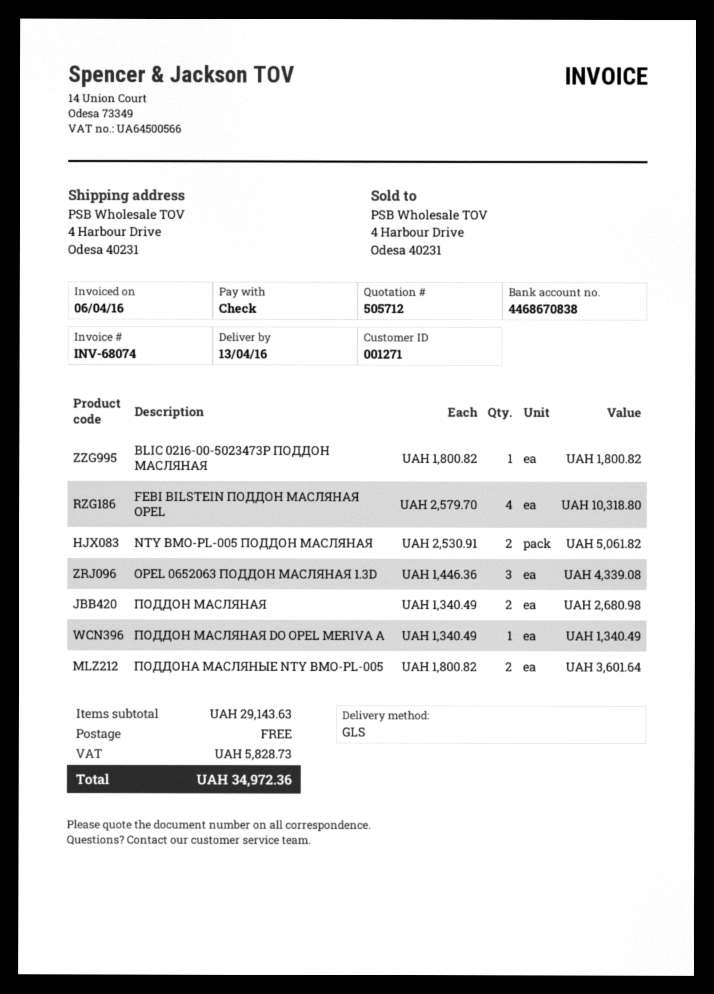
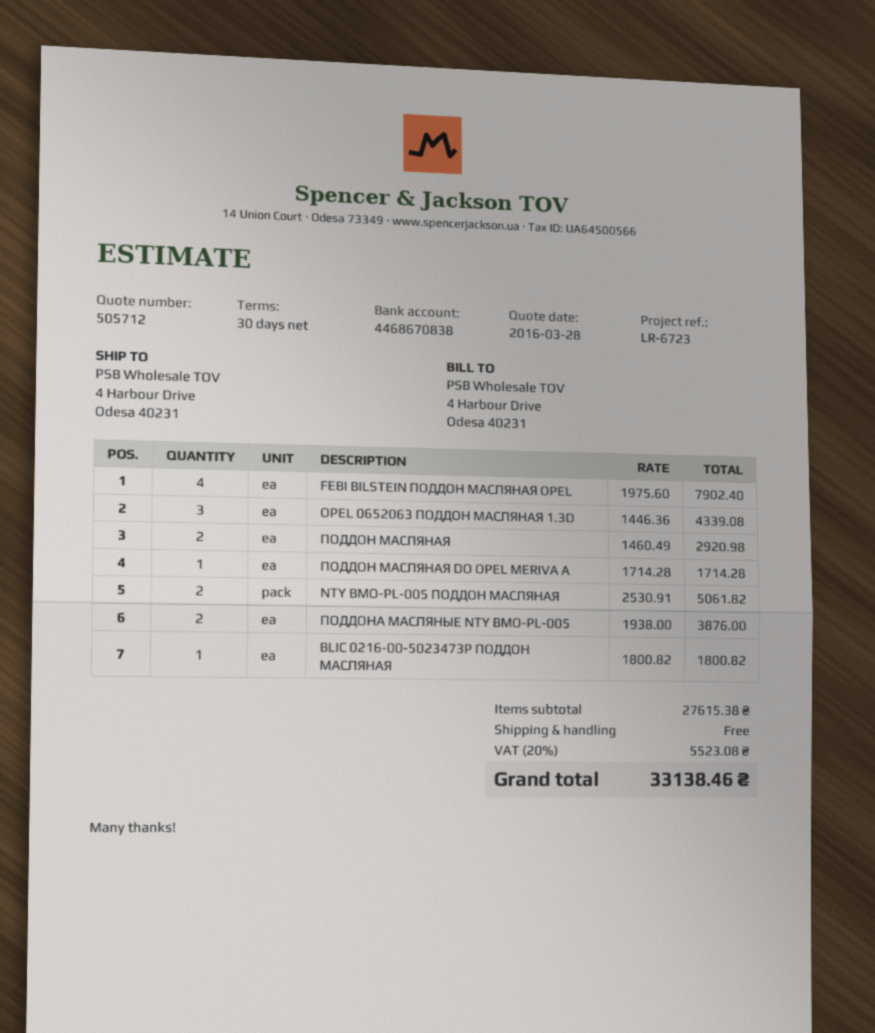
FEBI BILSTEIN ПОДДОН МАСЛЯНАЯ OPEL: 4 x 2579.70 = 10318.80 -> 4 x 1975.60 = 7902.40
ПОДДОН МАСЛЯНАЯ: 2 x 1340.49 = 2680.98 -> 2 x 1460.49 = 2920.98
ПОДДОН МАСЛЯНАЯ DO OPEL MERIVA A: 1 x 1340.49 = 1340.49 -> 1 x 1714.28 = 1714.28
ПОДДОНА МАСЛЯНЫЕ NTY BMO-PL-005: 2 x 1800.82 = 3601.64 -> 2 x 1938.00 = 3876.00
subtotal: 29143.63 -> 27615.38
tax: 5828.73 -> 5523.08
total: 34972.36 -> 33138.46

